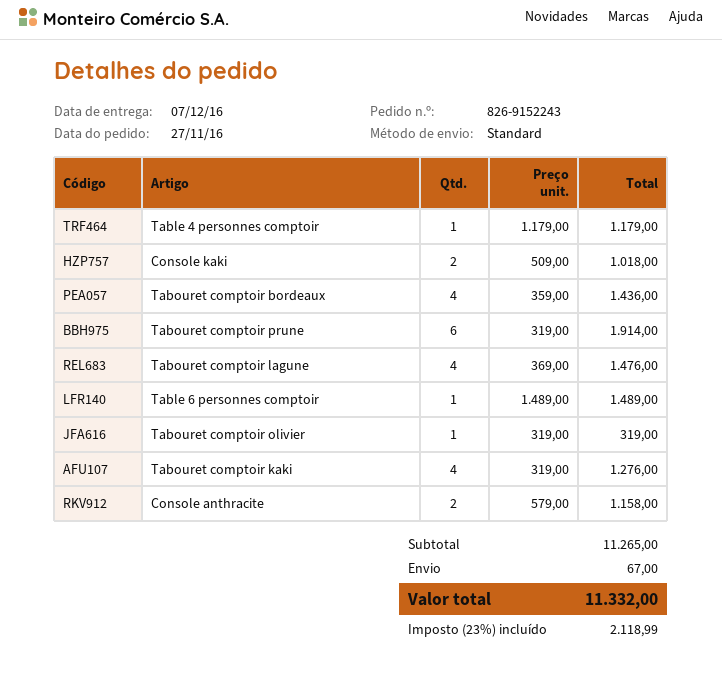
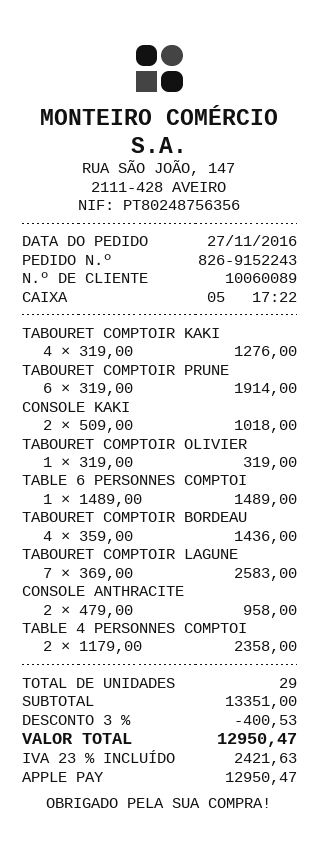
Table 4 personnes comptoir: 1 x 1179.00 = 1179.00 -> 2 x 1179.00 = 2358.00
Tabouret comptoir lagune: 4 x 369.00 = 1476.00 -> 7 x 369.00 = 2583.00
Console anthracite: 2 x 579.00 = 1158.00 -> 2 x 479.00 = 958.00
subtotal: 11265.00 -> 13351.00
discount: none -> 3% = 400.53
shipping: 67.00 -> none
tax: 23% = 2118.99 -> 23% = 2421.63
total: 11332.00 -> 12950.47

